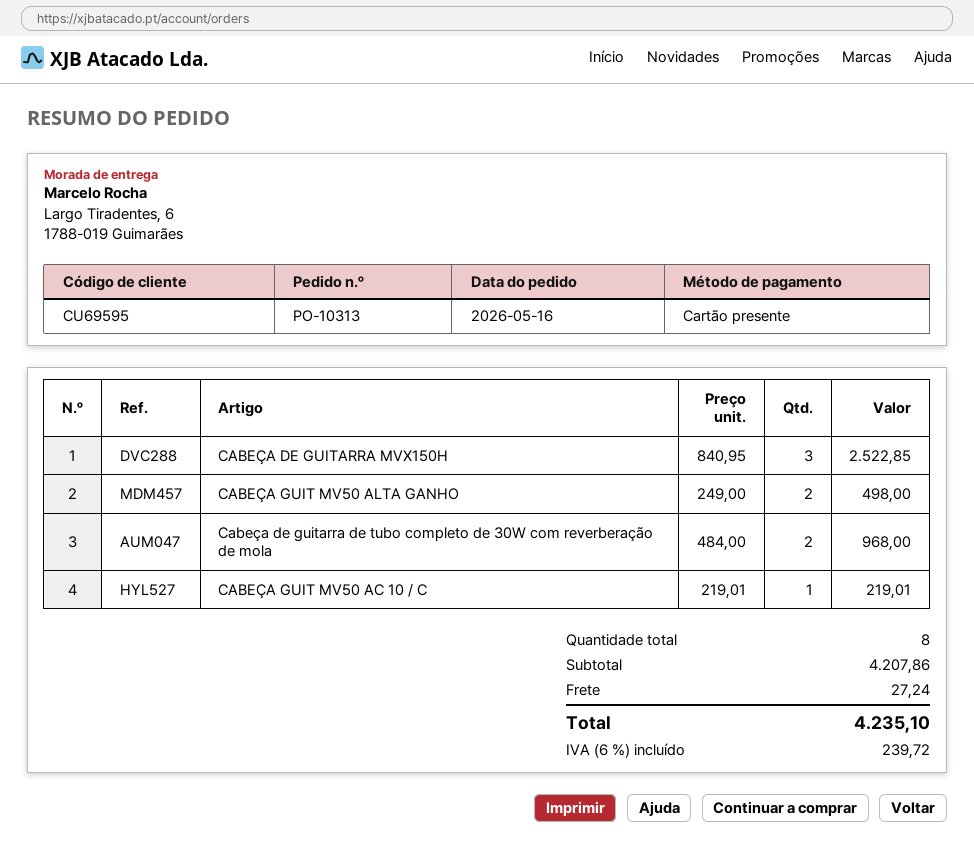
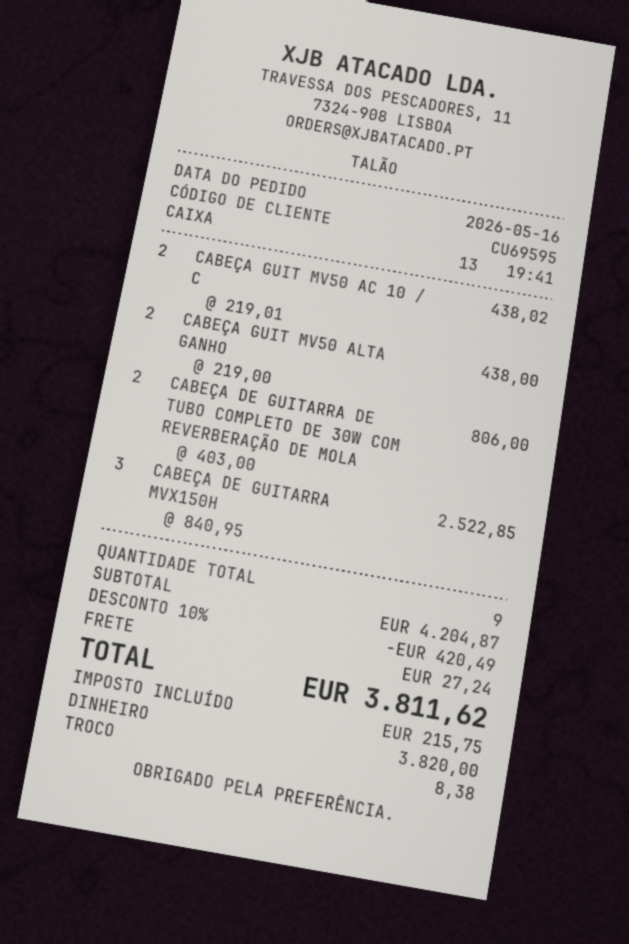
payment method: gift card -> cash
CABEÇA GUIT MV50 ALTA GANHO: 2 x 249.00 = 498.00 -> 2 x 219.00 = 438.00
Cabeça de guitarra de tubo completo de 30W com reverberação de mola: 2 x 484.00 = 968.00 -> 2 x 403.00 = 806.00
CABEÇA GUIT MV50 AC 10 / C: 1 x 219.01 = 219.01 -> 2 x 219.01 = 438.02
total quantity: 8 -> 9
subtotal: 4207.86 -> 4204.87
discount: none -> 10% = 420.49
tax: 239.72 -> 215.75
total: 4235.10 -> 3811.62

